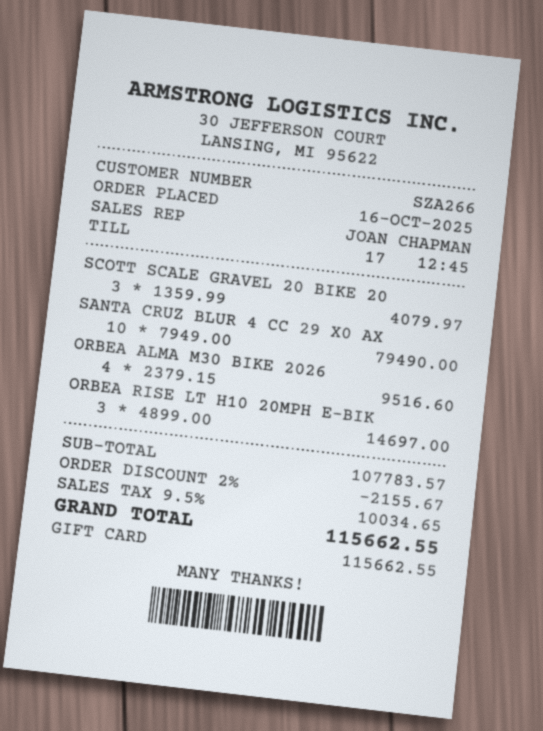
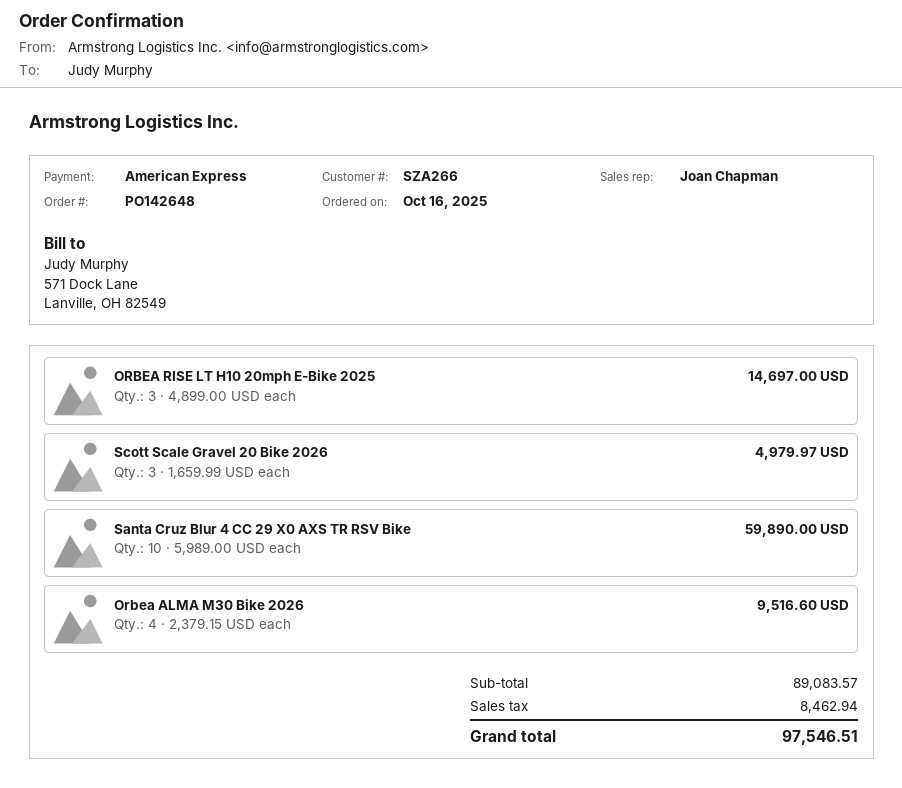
payment method: gift card -> American Express
SCOTT SCALE GRAVEL 20 BIKE 20: 3 x 1359.99 = 4079.97 -> 3 x 1659.99 = 4979.97
SANTA CRUZ BLUR 4 CC 29 X0 AX: 10 x 7949.00 = 79490.00 -> 10 x 5989.00 = 59890.00
subtotal: 107783.57 -> 89083.57
discount: 2% = 2155.67 -> none
tax: 10034.65 -> 8462.94
total: 115662.55 -> 97546.51

